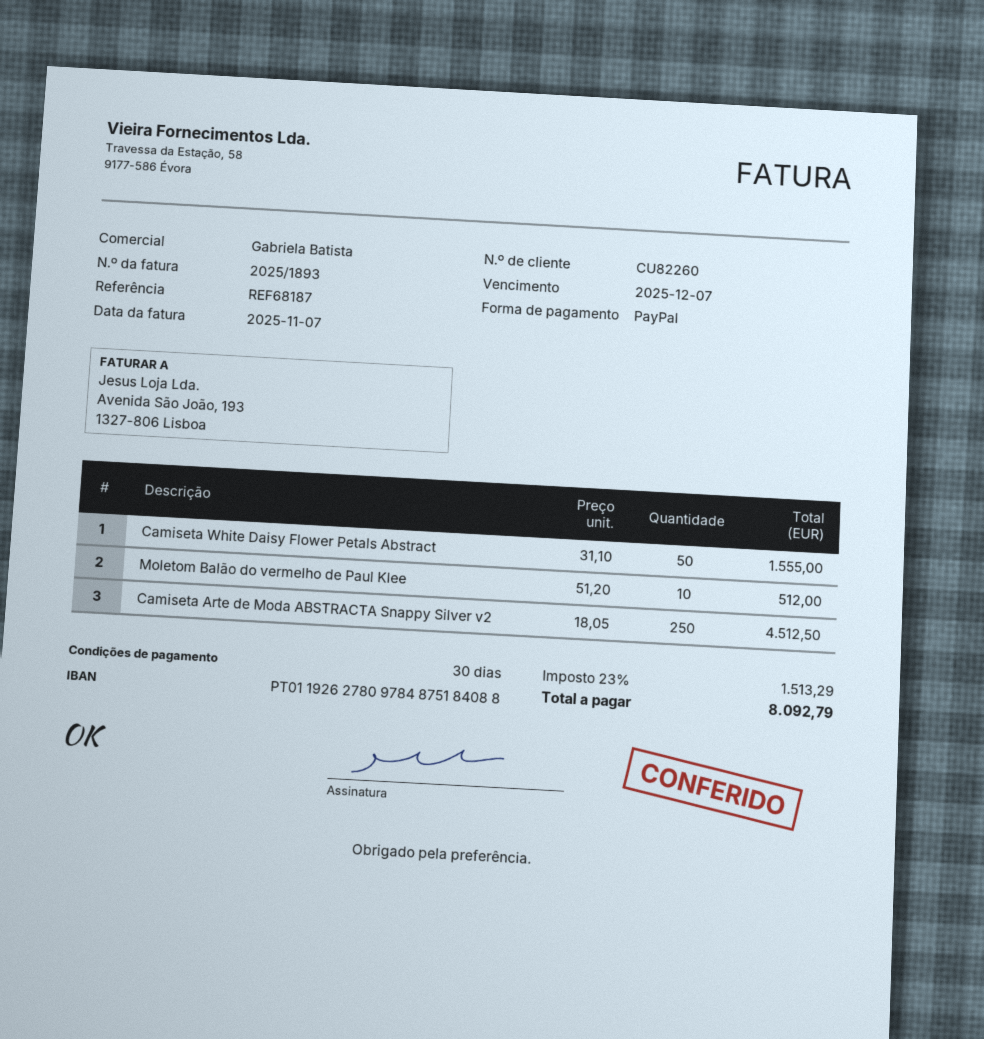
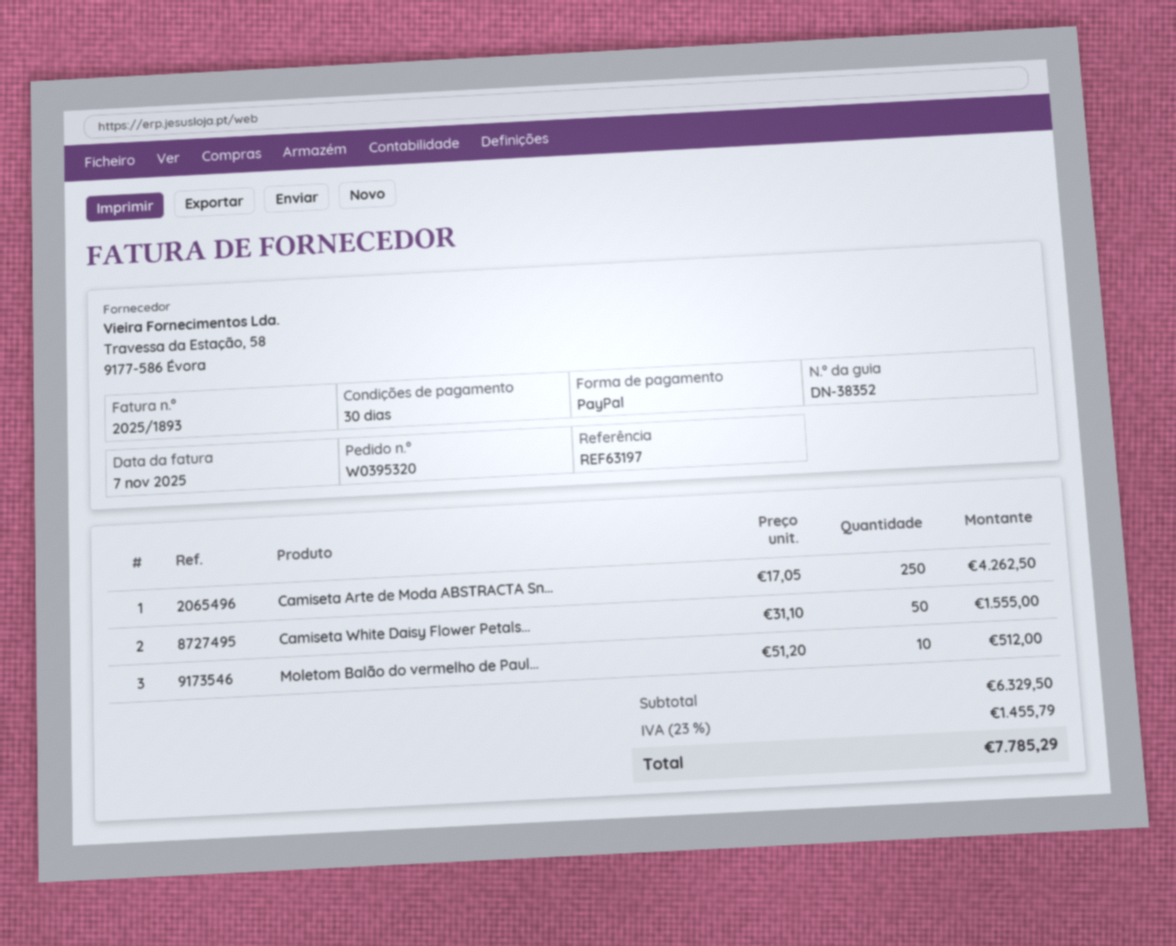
reference: REF68187 -> REF63197
Camiseta Arte de Moda ABSTRACTA Snappy Silver v2: 250 x 18.05 = 4512.50 -> 250 x 17.05 = 4262.50
tax: 23% = 1513.29 -> 23% = 1455.79
total: 8092.79 -> 7785.29

